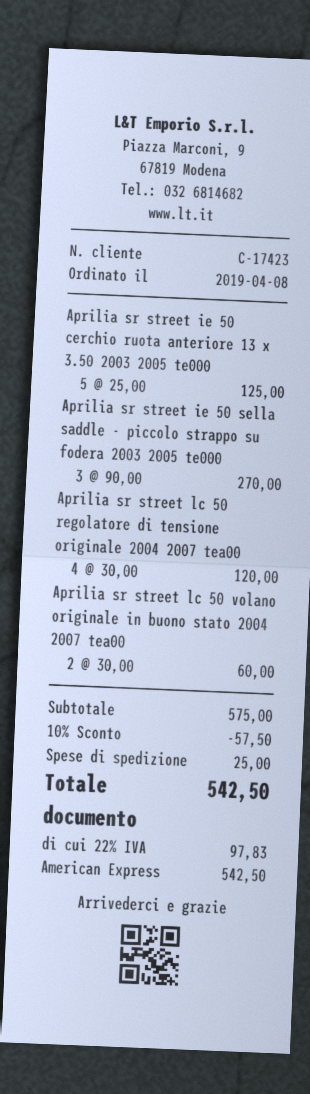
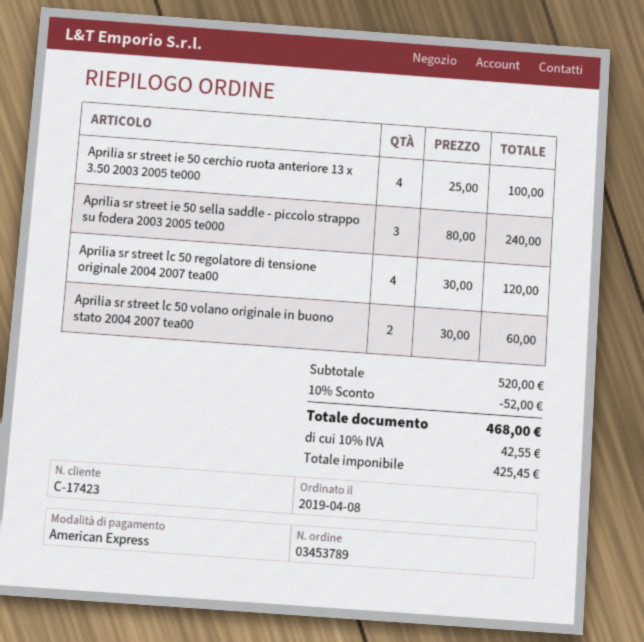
Aprilia sr street ie 50 cerchio ruota anteriore 13 x 3.50 2003 2005 te000: 5 x 25.00 = 125.00 -> 4 x 25.00 = 100.00
Aprilia sr street ie 50 sella saddle - piccolo strappo su fodera 2003 2005 te000: 3 x 90.00 = 270.00 -> 3 x 80.00 = 240.00
subtotal: 575.00 -> 520.00
discount: 10% = 57.50 -> 10% = 52.00
shipping: 25.00 -> none
tax: 22% = 97.83 -> 10% = 42.55
total: 542.50 -> 468.00

